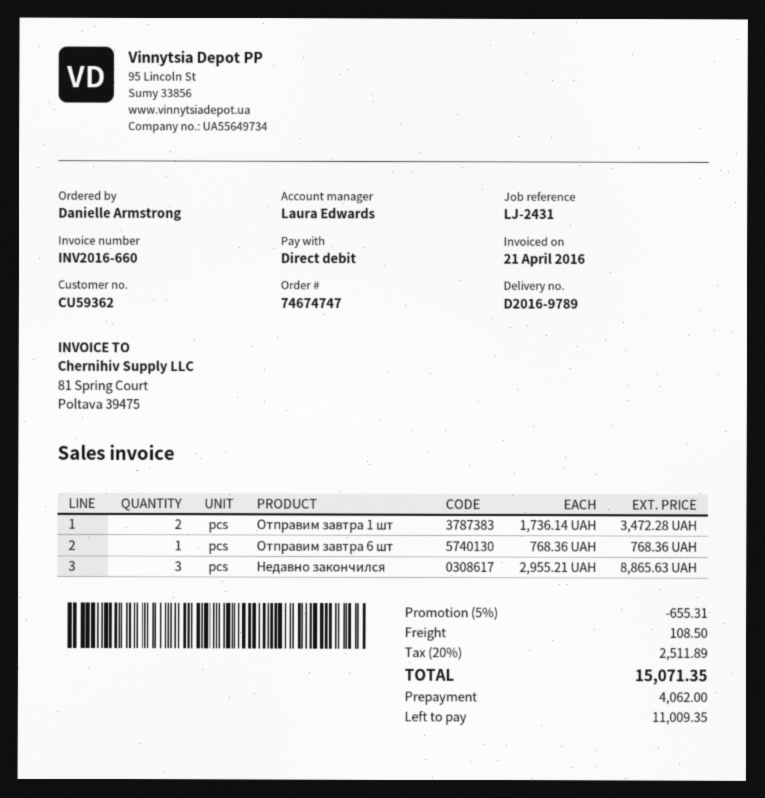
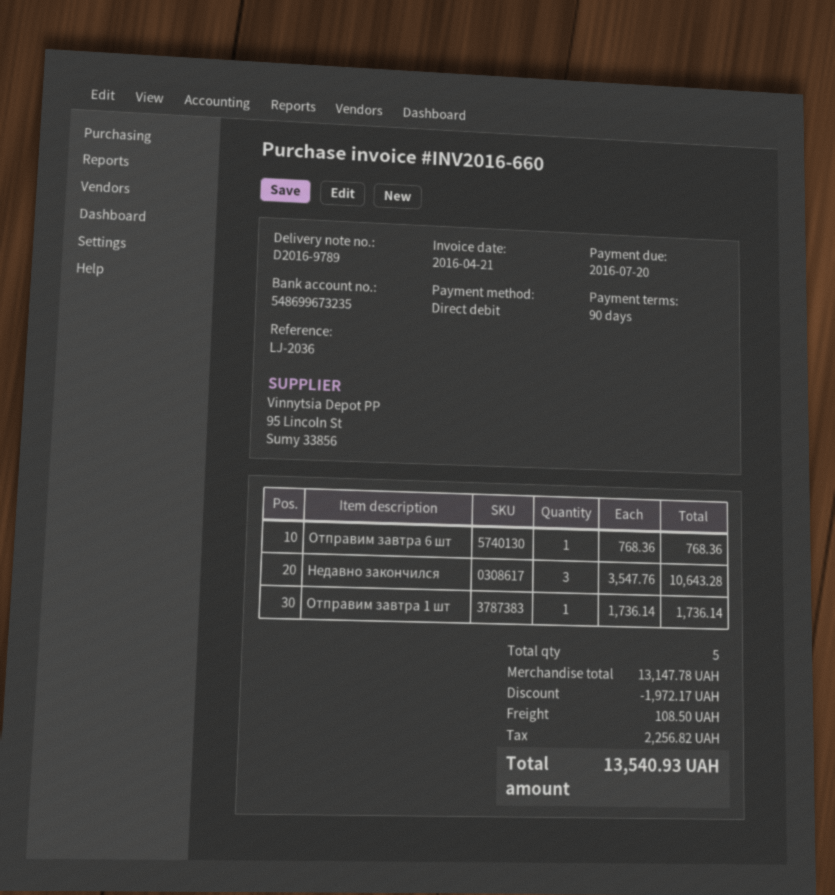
reference: LJ-2431 -> LJ-2036
Отправим завтра 1 шт: 2 x 1736.14 = 3472.28 -> 1 x 1736.14 = 1736.14
Недавно закончился: 3 x 2955.21 = 8865.63 -> 3 x 3547.76 = 10643.28
discount: 655.31 -> 1972.17
tax: 2511.89 -> 2256.82
total: 15071.35 -> 13540.93

